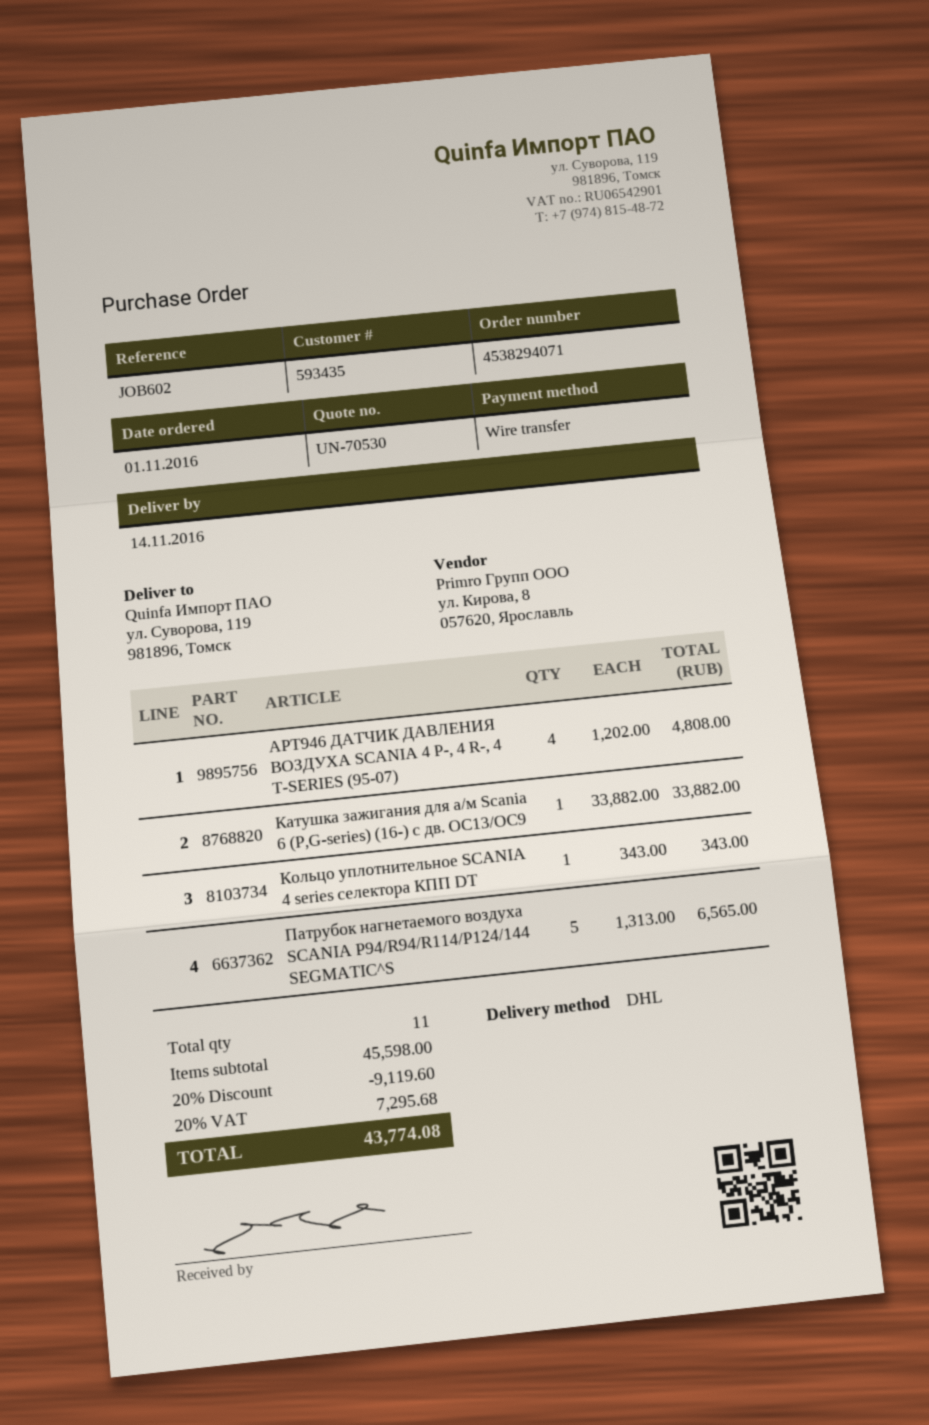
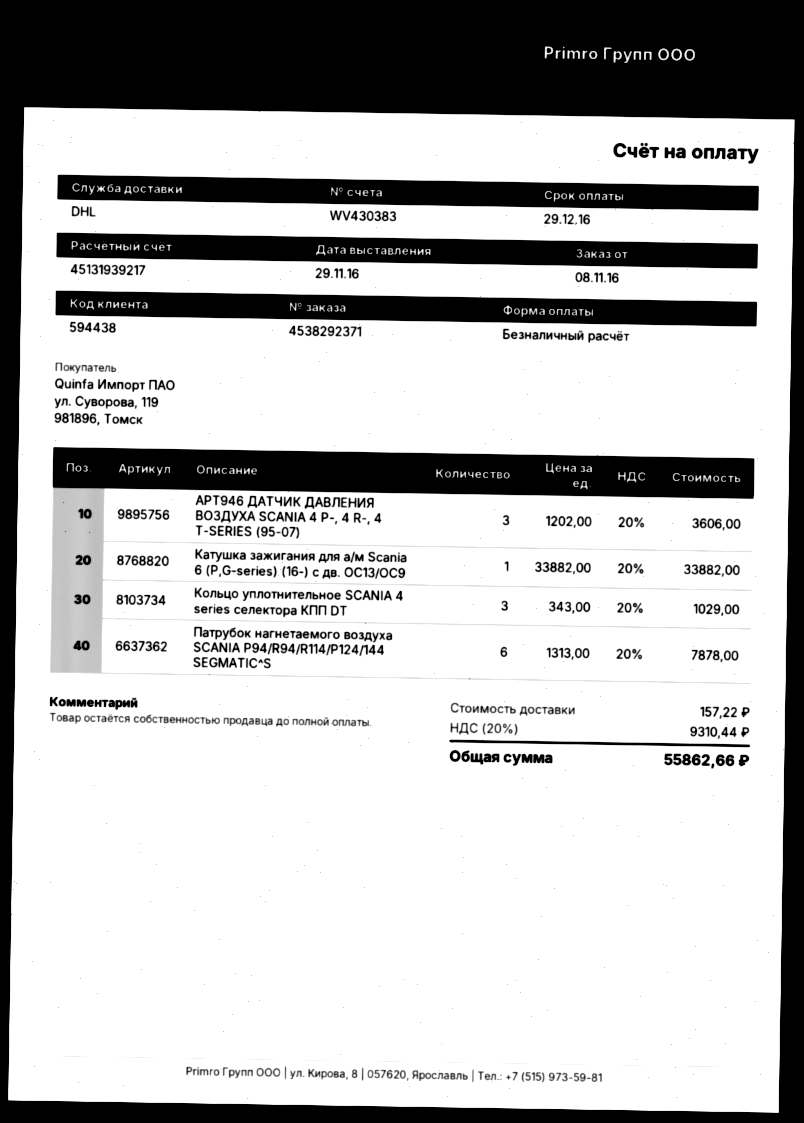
order number: 4538294071 -> 4538292371
order date: 2016-11-01 -> 2016-11-08
customer number: 593435 -> 594438
APT946 ДАТЧИК ДАВЛЕНИЯ ВОЗДУХА SCANIA 4 P-, 4 R-, 4 T-SERIES (95-07): 4 x 1202.00 = 4808.00 -> 3 x 1202.00 = 3606.00
Кольцо уплотнительное SCANIA 4 series селектора КПП DT: 1 x 343.00 = 343.00 -> 3 x 343.00 = 1029.00
Патрубок нагнетаемого воздуха SCANIA P94/R94/R114/P124/144 SEGMATIC^S: 5 x 1313.00 = 6565.00 -> 6 x 1313.00 = 7878.00
discount: 20% = 9119.60 -> none
shipping: none -> 157.22
tax: 20% = 7295.68 -> 20% = 9310.44
total: 43774.08 -> 55862.66

